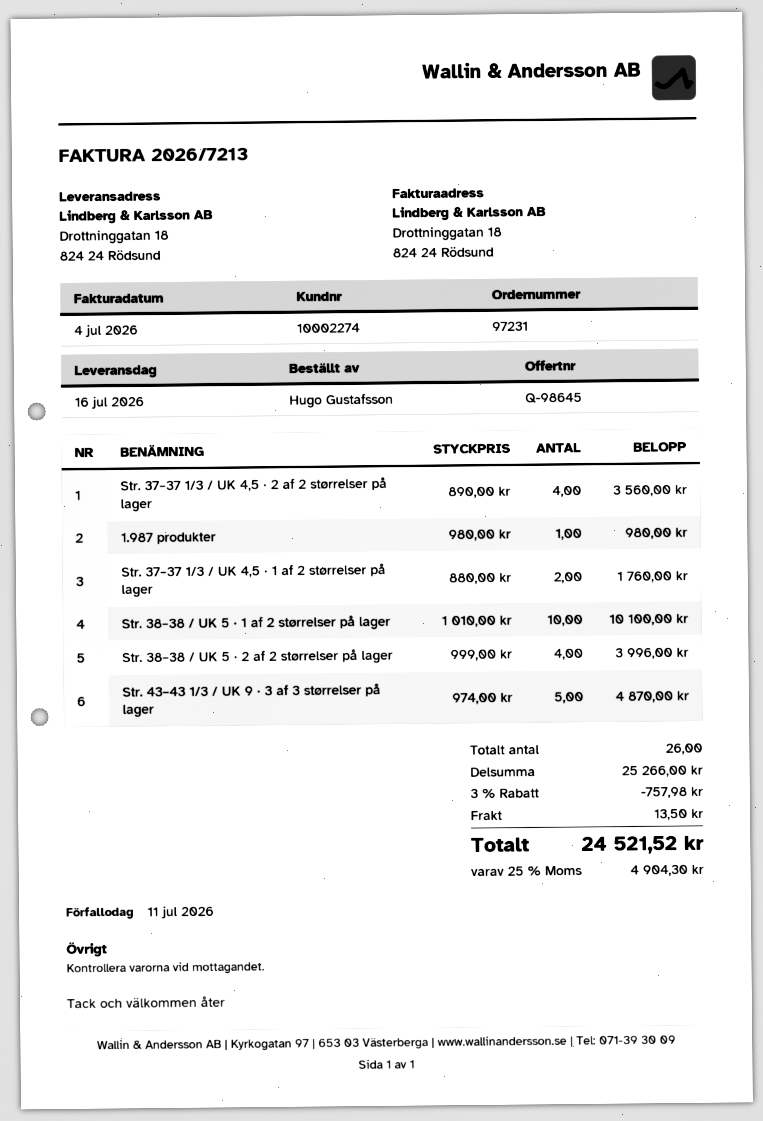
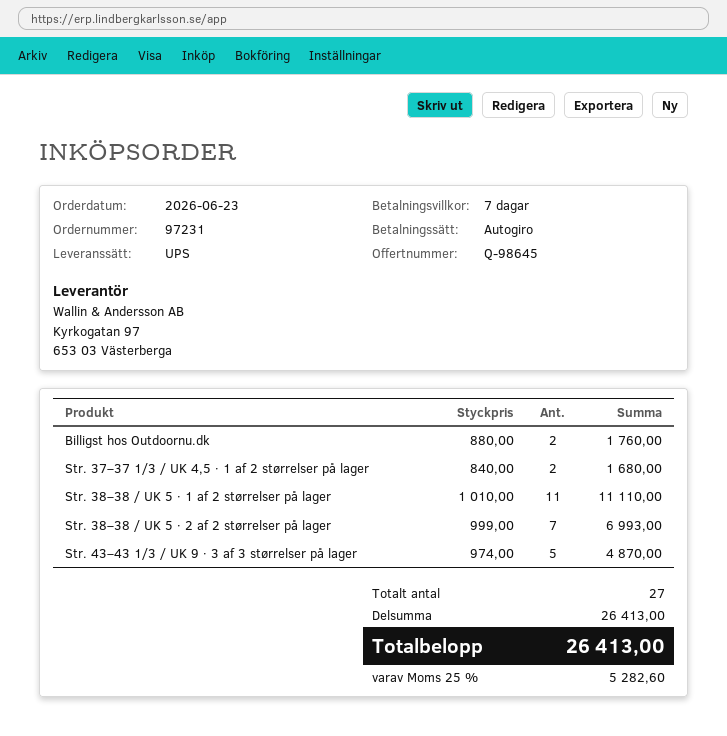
Str. 37–37 1/3 / UK 4,5 · 2 af 2 størrelser på lager: 4 x 890.00 = 3560.00 -> none
1.987 produkter: 1 x 980.00 = 980.00 -> none
Str. 37–37 1/3 / UK 4,5 · 1 af 2 størrelser på lager: 2 x 880.00 = 1760.00 -> 2 x 840.00 = 1680.00
Str. 38–38 / UK 5 · 1 af 2 størrelser på lager: 10 x 1010.00 = 10100.00 -> 11 x 1010.00 = 11110.00
Str. 38–38 / UK 5 · 2 af 2 størrelser på lager: 4 x 999.00 = 3996.00 -> 7 x 999.00 = 6993.00
Billigst hos Outdoornu.dk: none -> 2 x 880.00 = 1760.00
total quantity: 26 -> 27
subtotal: 25266.00 -> 26413.00
discount: 3% = 757.98 -> none
shipping: 13.50 -> none
tax: 25% = 4904.30 -> 25% = 5282.60
total: 24521.52 -> 26413.00

